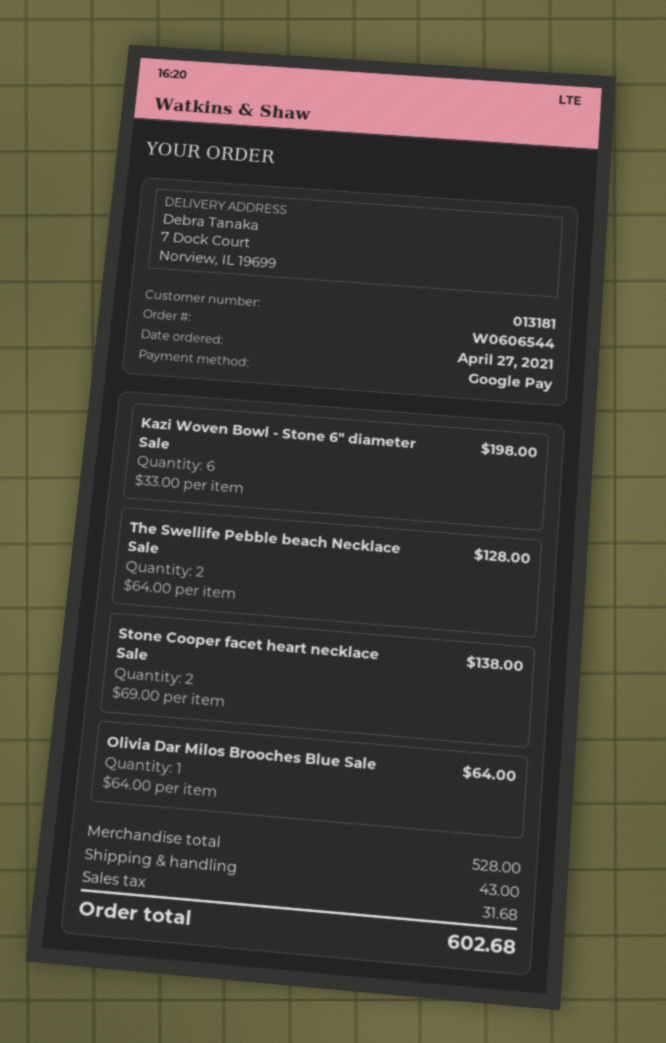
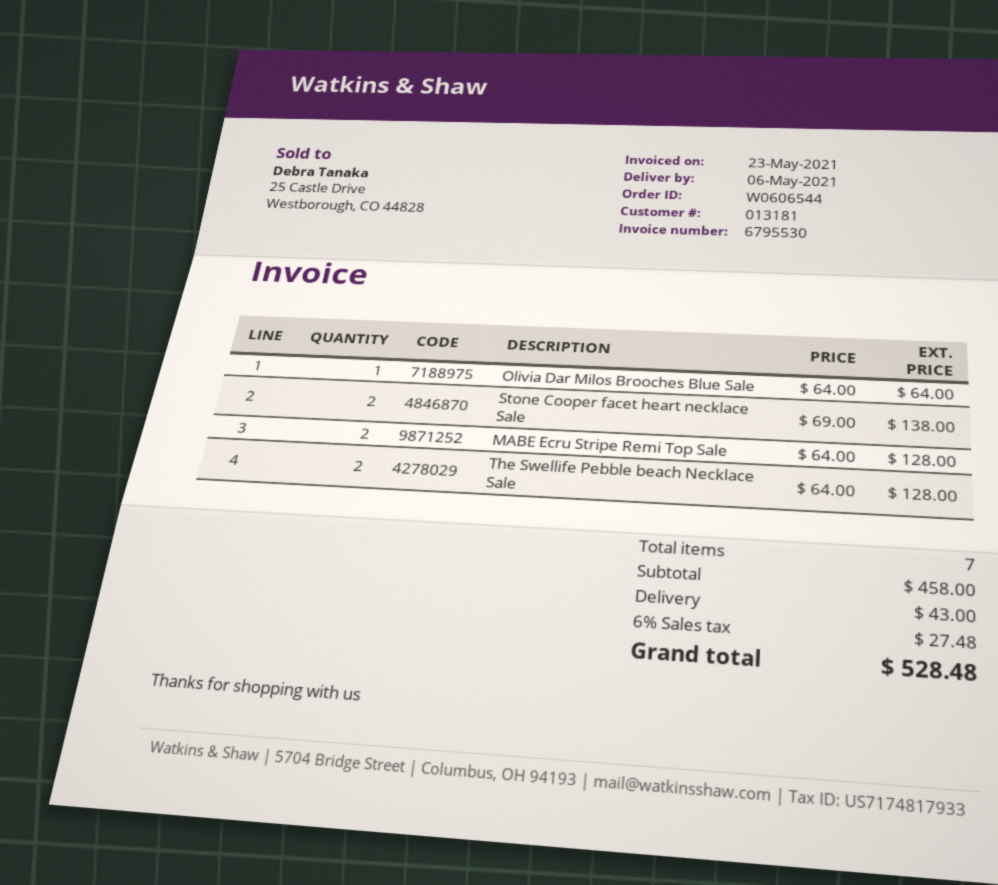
Kazi Woven Bowl - Stone 6" diameter Sale: 6 x 33.00 = 198.00 -> none
MABE Ecru Stripe Remi Top Sale: none -> 2 x 64.00 = 128.00
subtotal: 528.00 -> 458.00
tax: 31.68 -> 27.48
total: 602.68 -> 528.48

